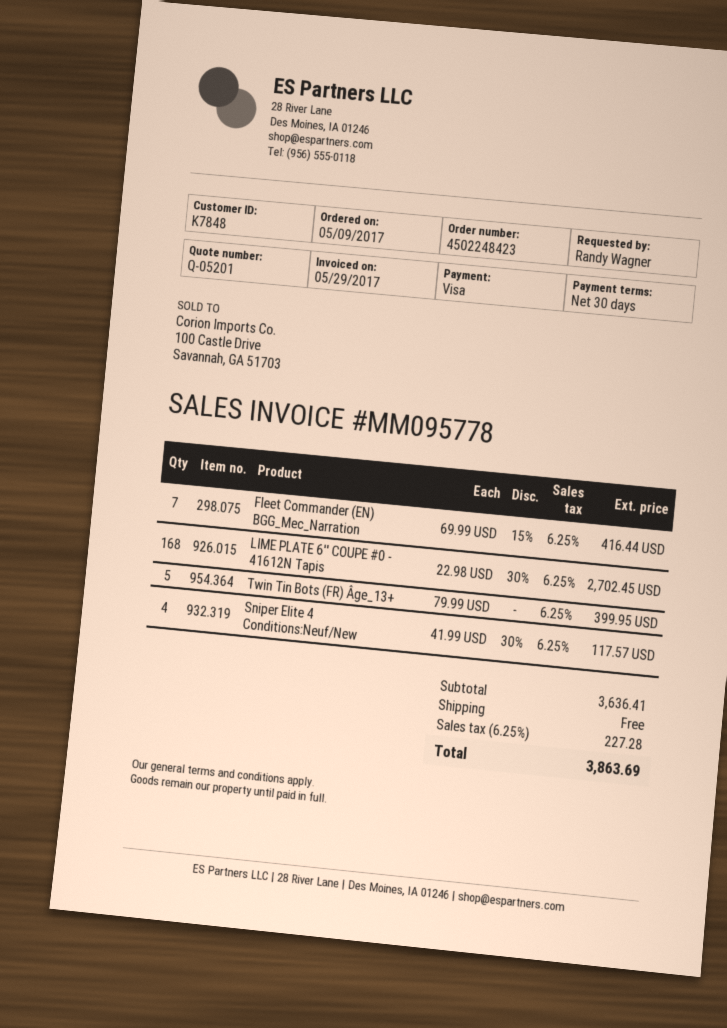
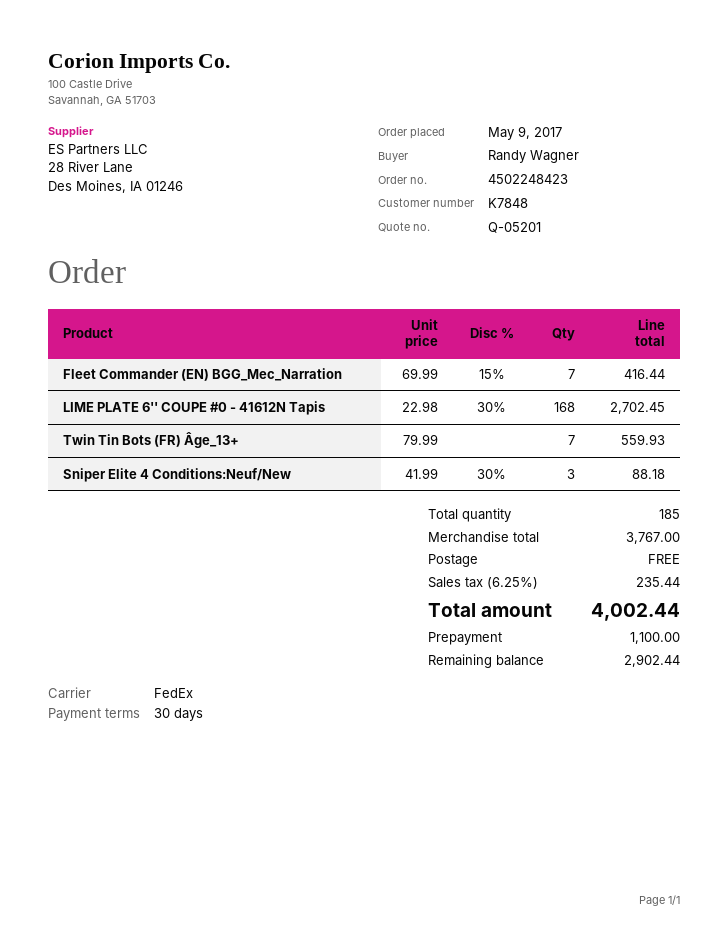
Twin Tin Bots (FR) Âge_13+: 5 x 79.99 = 399.95 -> 7 x 79.99 = 559.93
Sniper Elite 4 Conditions:Neuf/New: 4 x 41.99 - 30% = 117.57 -> 3 x 41.99 - 30% = 88.18
subtotal: 3636.41 -> 3767.00
tax: 6.25% = 227.28 -> 6.25% = 235.44
total: 3863.69 -> 4002.44

